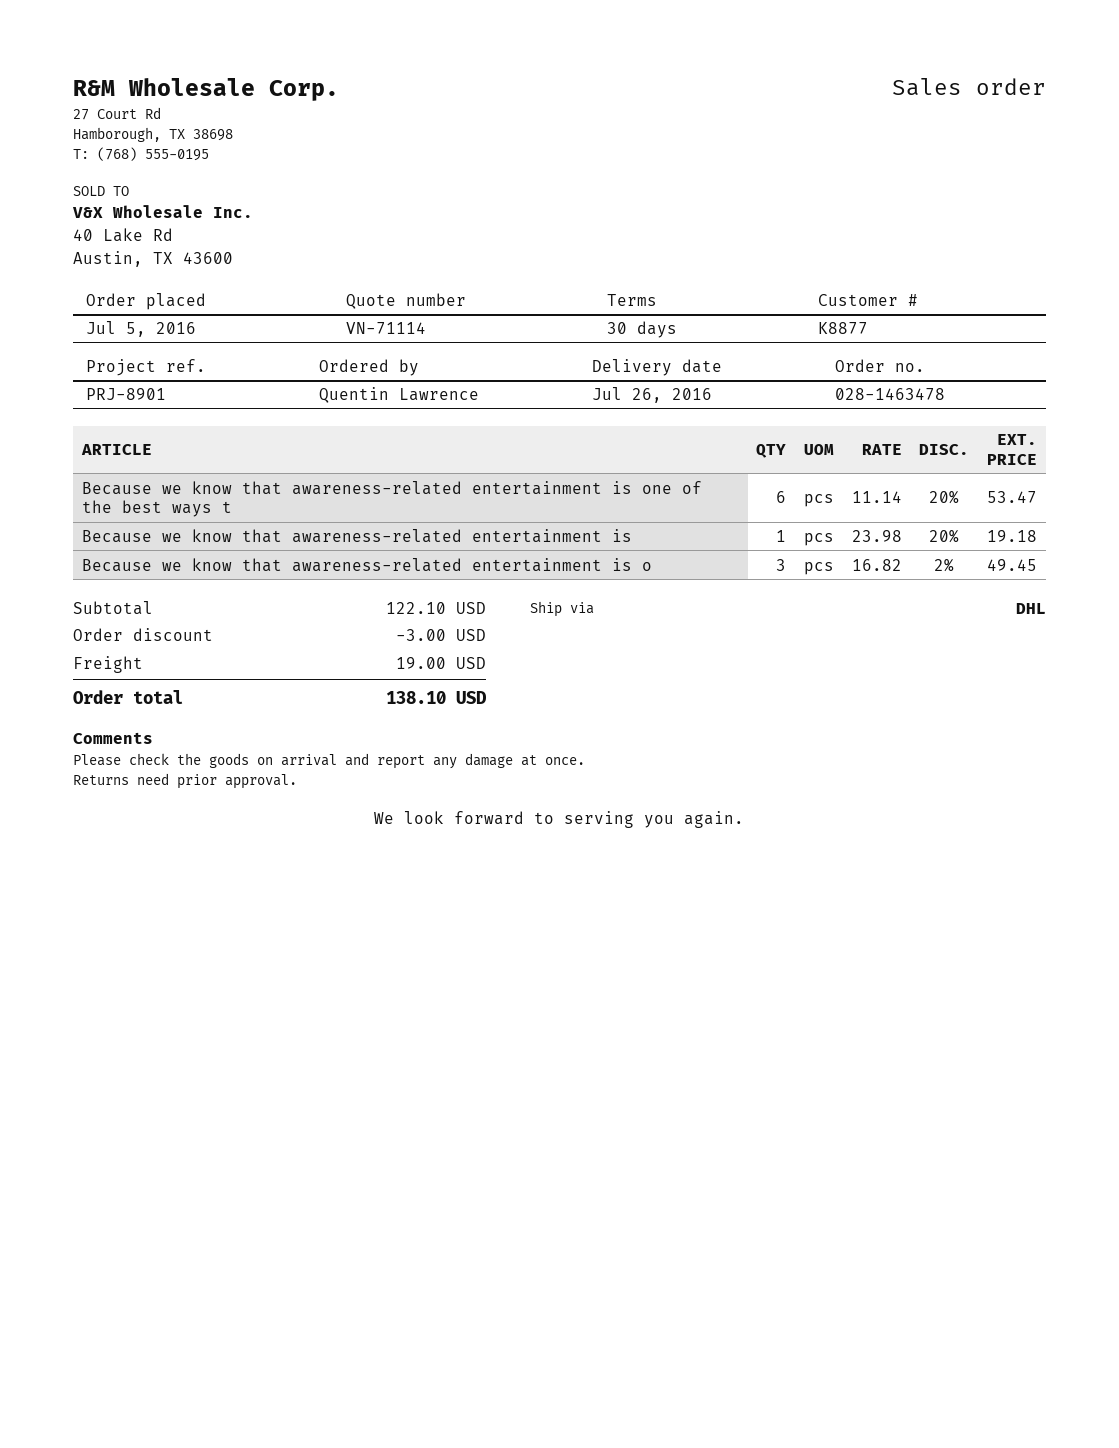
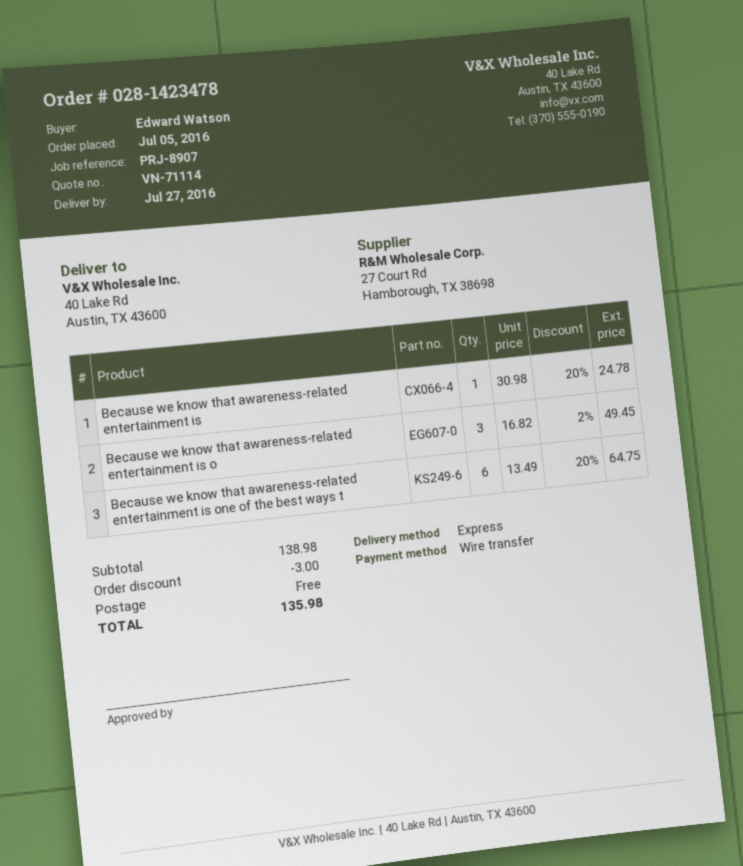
order number: 028-1463478 -> 028-1423478
delivery date: 2016-07-26 -> 2016-07-27
reference: PRJ-8901 -> PRJ-8907
ordered by: Quentin Lawrence -> Edward Watson
shipping method: DHL -> express
Because we know that awareness-related entertainment is one of the best ways t: 6 x 11.14 - 20% = 53.47 -> 6 x 13.49 - 20% = 64.75
Because we know that awareness-related entertainment is: 1 x 23.98 - 20% = 19.18 -> 1 x 30.98 - 20% = 24.78
subtotal: 122.10 -> 138.98
shipping: 19.00 -> 0.00
total: 138.10 -> 135.98

